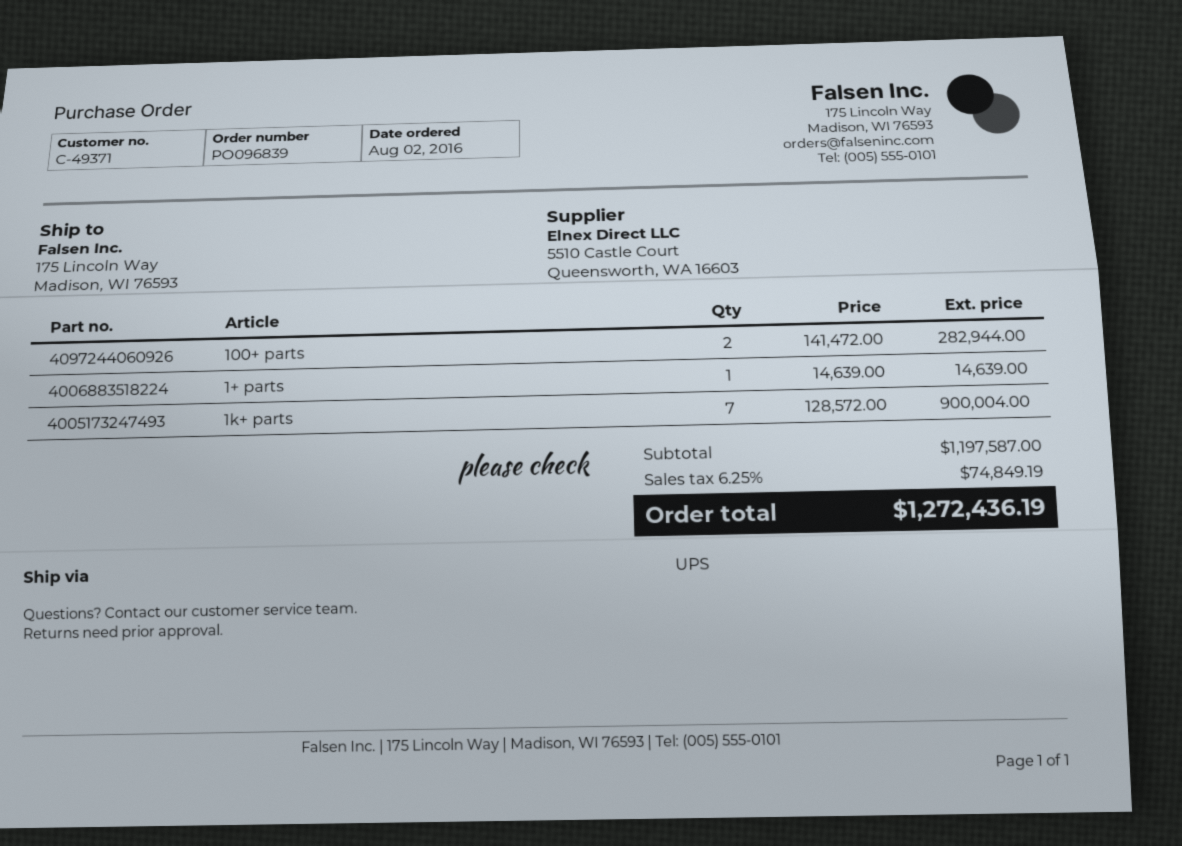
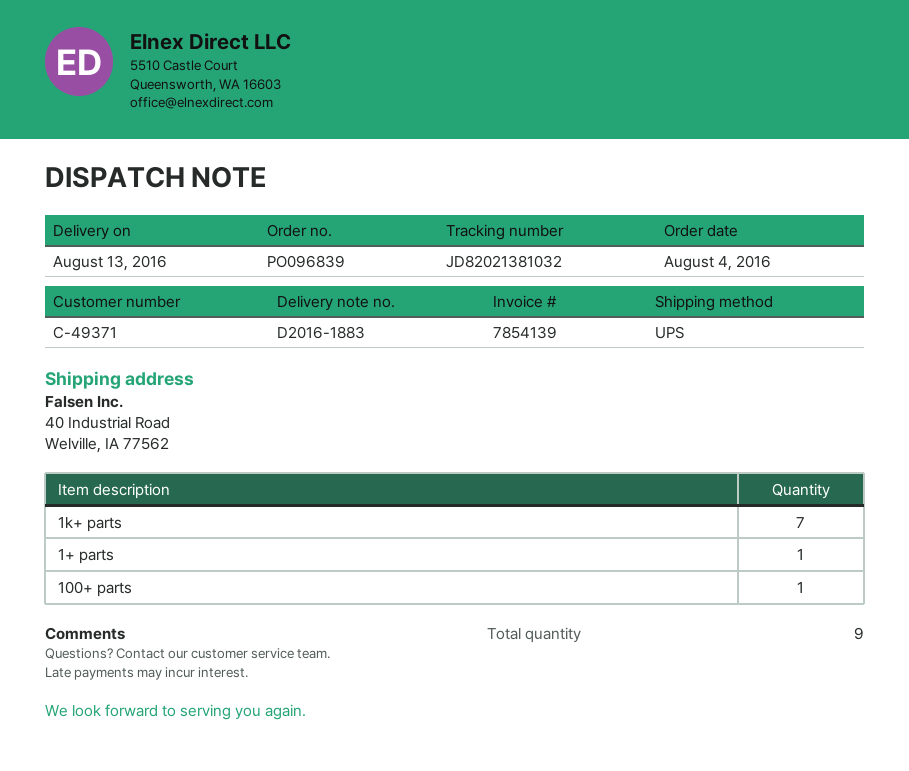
order date: 2016-08-02 -> 2016-08-04
ship to: 175 Lincoln Way, Madison, WI 76593 -> 40 Industrial Road, Welville, IA 77562
100+ parts: 2 -> 1

